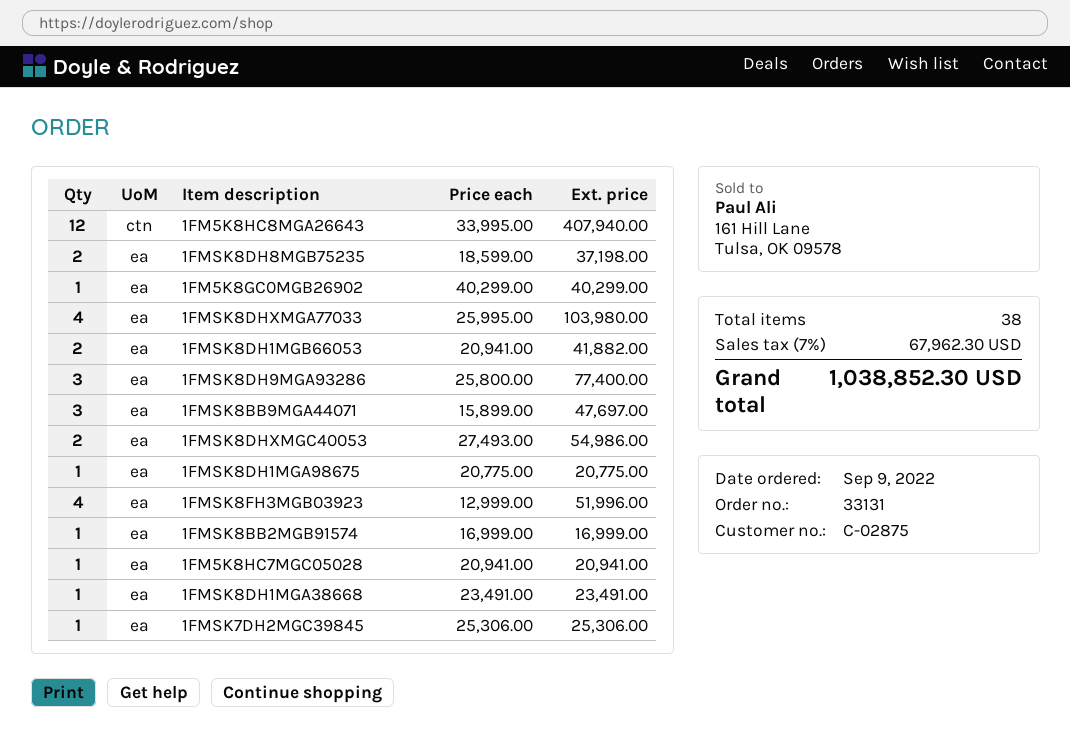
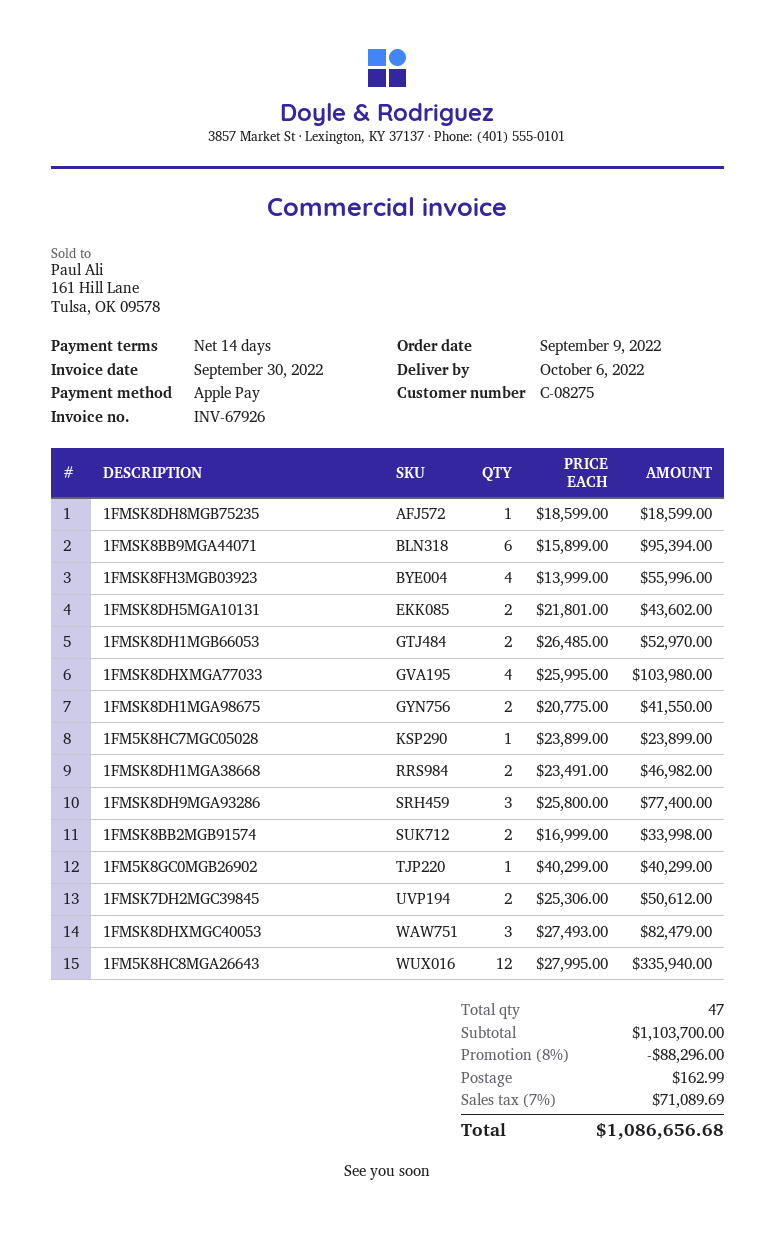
customer number: C-02875 -> C-08275
1FM5K8HC8MGA26643: 12 x 33995.00 = 407940.00 -> 12 x 27995.00 = 335940.00
1FMSK8DH8MGB75235: 2 x 18599.00 = 37198.00 -> 1 x 18599.00 = 18599.00
1FMSK8DH1MGB66053: 2 x 20941.00 = 41882.00 -> 2 x 26485.00 = 52970.00
1FMSK8BB9MGA44071: 3 x 15899.00 = 47697.00 -> 6 x 15899.00 = 95394.00
1FMSK8DHXMGC40053: 2 x 27493.00 = 54986.00 -> 3 x 27493.00 = 82479.00
1FMSK8DH1MGA98675: 1 x 20775.00 = 20775.00 -> 2 x 20775.00 = 41550.00
1FMSK8FH3MGB03923: 4 x 12999.00 = 51996.00 -> 4 x 13999.00 = 55996.00
1FMSK8BB2MGB91574: 1 x 16999.00 = 16999.00 -> 2 x 16999.00 = 33998.00
1FM5K8HC7MGC05028: 1 x 20941.00 = 20941.00 -> 1 x 23899.00 = 23899.00
1FMSK8DH1MGA38668: 1 x 23491.00 = 23491.00 -> 2 x 23491.00 = 46982.00
1FMSK7DH2MGC39845: 1 x 25306.00 = 25306.00 -> 2 x 25306.00 = 50612.00
1FMSK8DH5MGA10131: none -> 2 x 21801.00 = 43602.00
total quantity: 38 -> 47
discount: none -> 8% = 88296.00
shipping: none -> 162.99
tax: 7% = 67962.30 -> 7% = 71089.69
total: 1038852.30 -> 1086656.68

